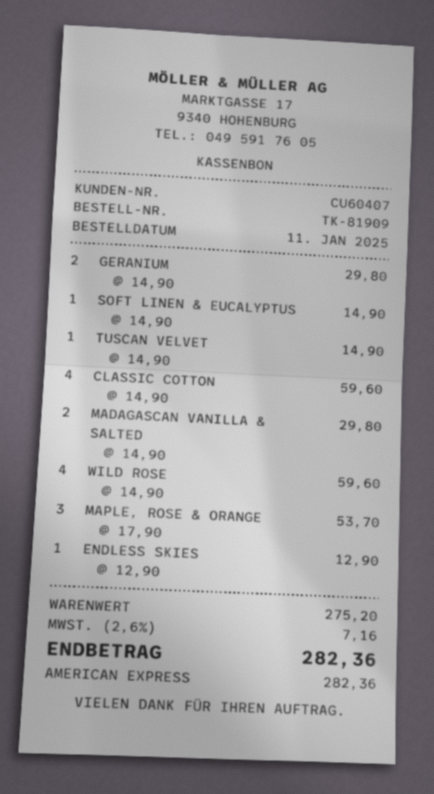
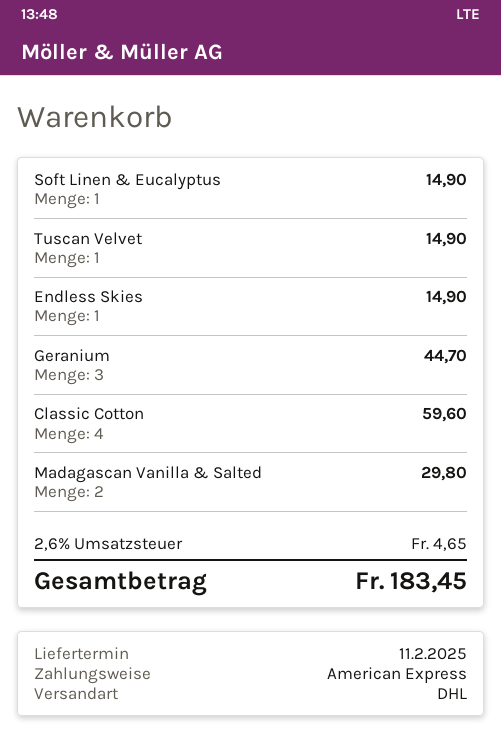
GERANIUM: 2 for 29.80 -> 3 for 44.70
WILD ROSE: 4 for 59.60 -> none
MAPLE, ROSE & ORANGE: 3 for 53.70 -> none
ENDLESS SKIES: 1 for 12.90 -> 1 for 14.90
tax: 2.6% = 7.16 -> 2.6% = 4.65
total: 282.36 -> 183.45

